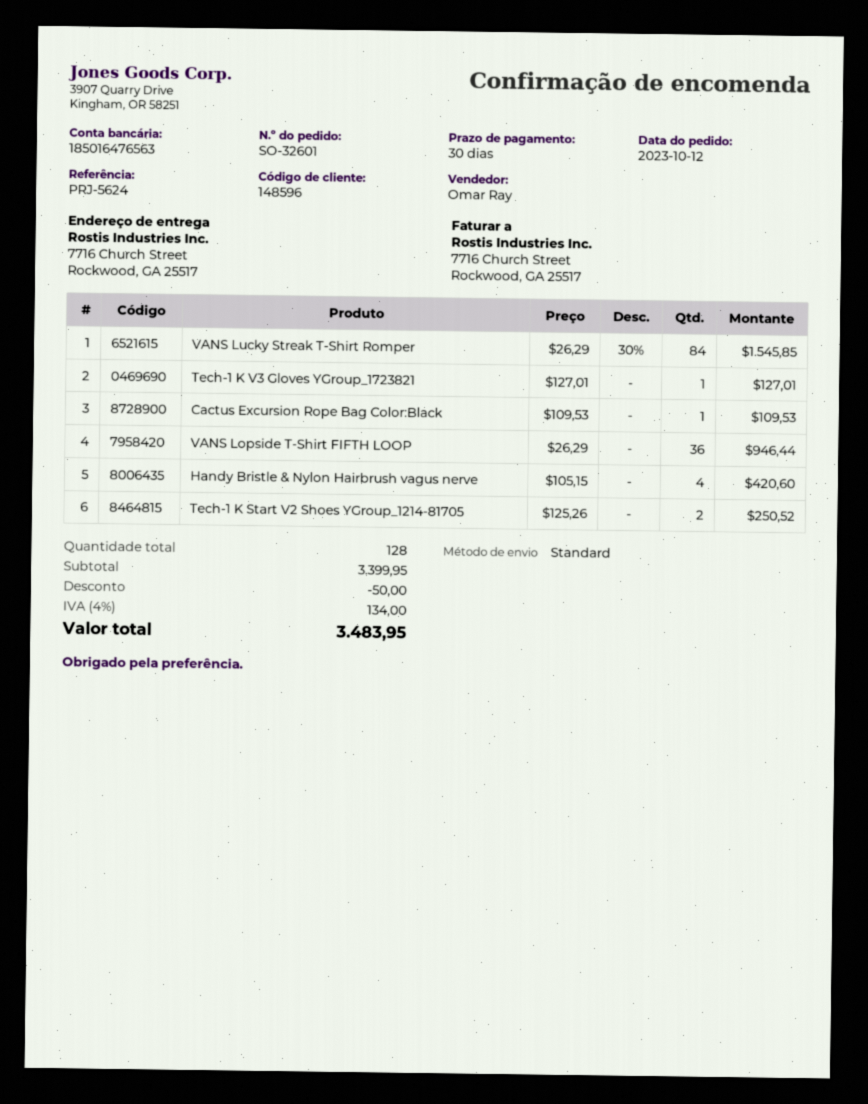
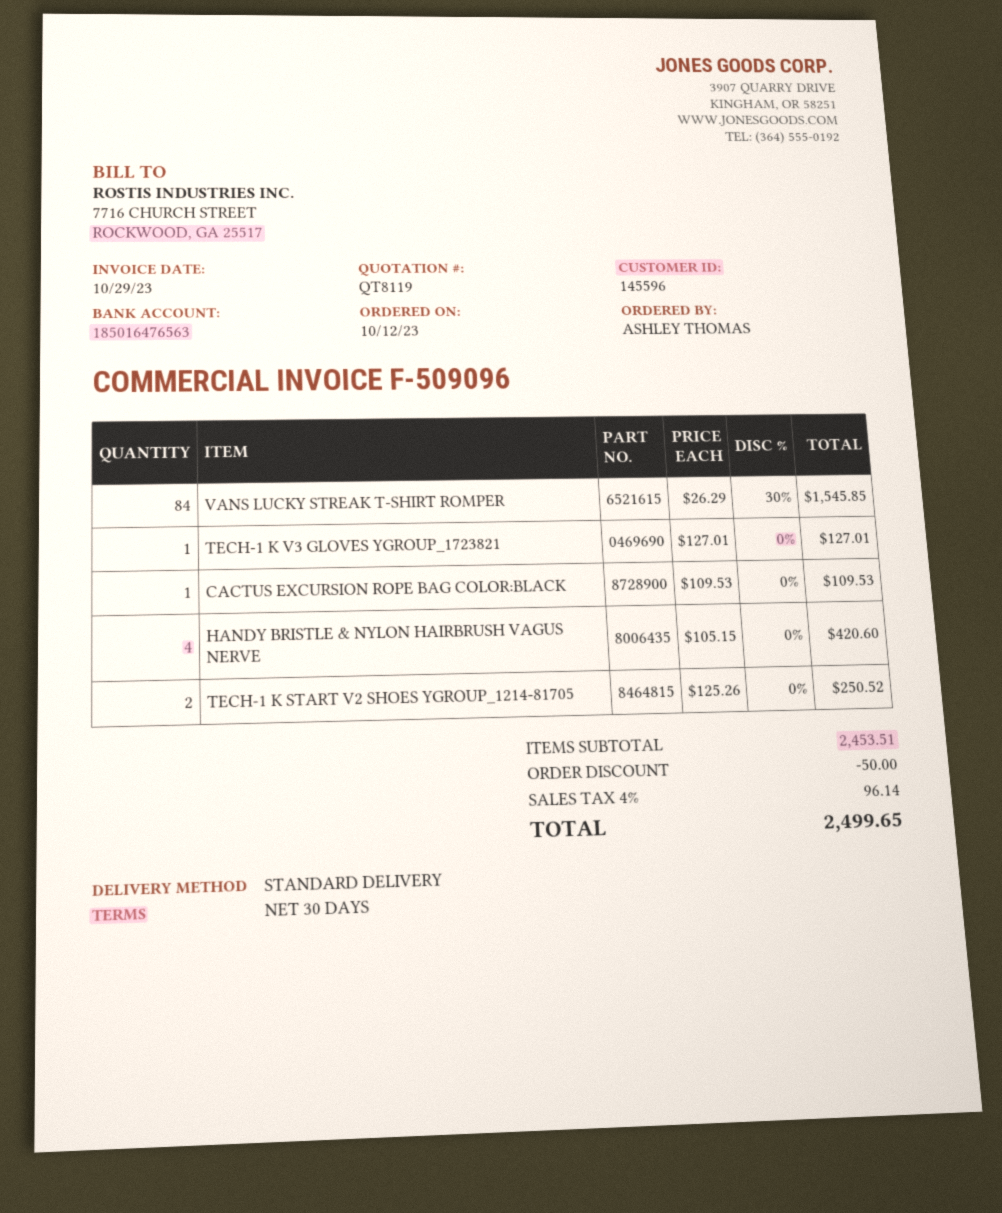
customer number: 148596 -> 145596
VANS Lopside T-Shirt FIFTH LOOP: 36 x 26.29 = 946.44 -> none
subtotal: 3399.95 -> 2453.51
tax: 4% = 134.00 -> 4% = 96.14
total: 3483.95 -> 2499.65

